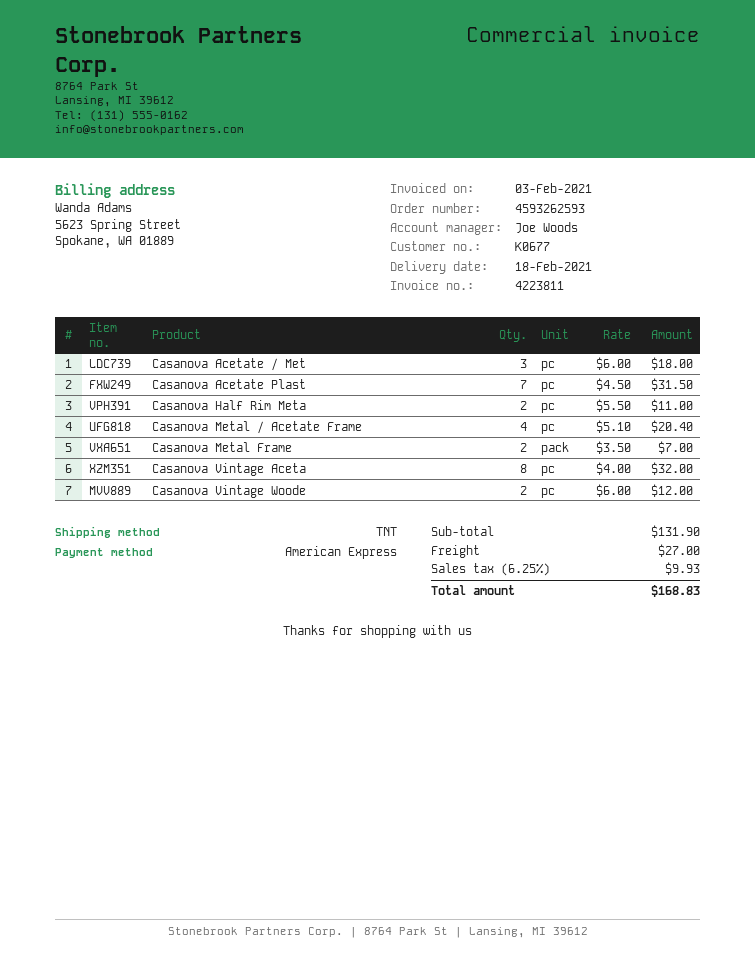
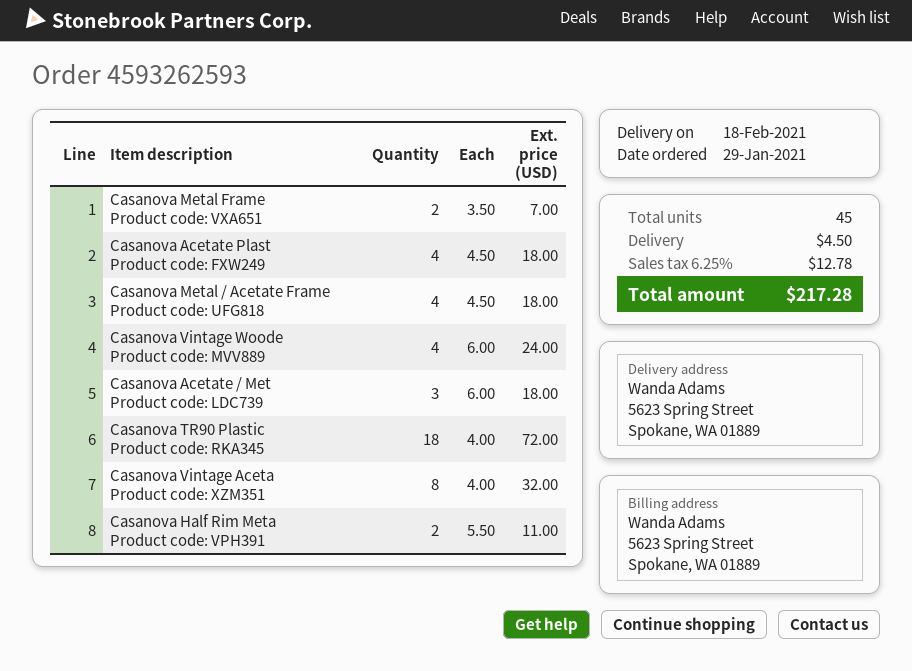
Casanova Acetate Plast: 7 x 4.50 = 31.50 -> 4 x 4.50 = 18.00
Casanova Metal / Acetate Frame: 4 x 5.10 = 20.40 -> 4 x 4.50 = 18.00
Casanova Vintage Woode: 2 x 6.00 = 12.00 -> 4 x 6.00 = 24.00
Casanova TR90 Plastic: none -> 18 x 4.00 = 72.00
shipping: 27.00 -> 4.50
tax: 6.25% = 9.93 -> 6.25% = 12.78
total: 168.83 -> 217.28

